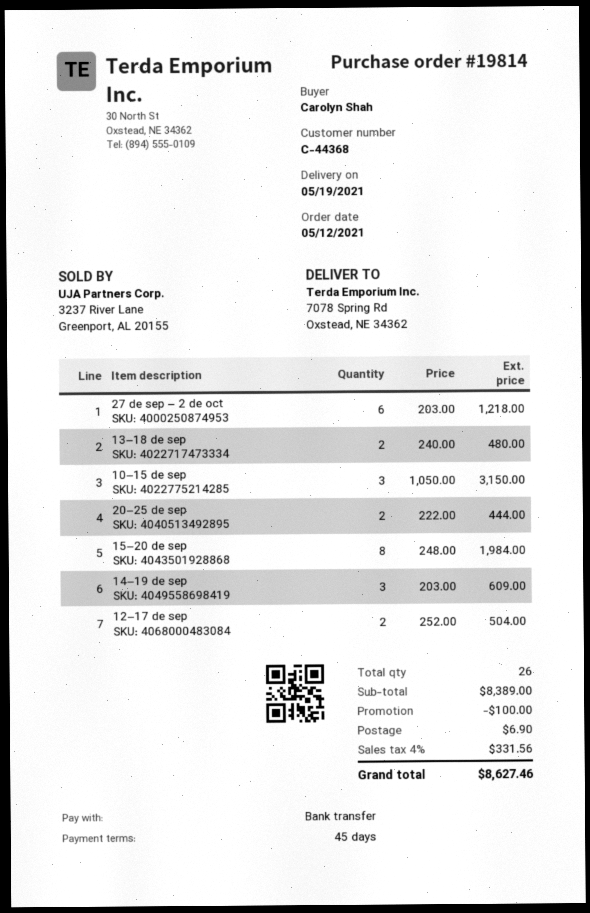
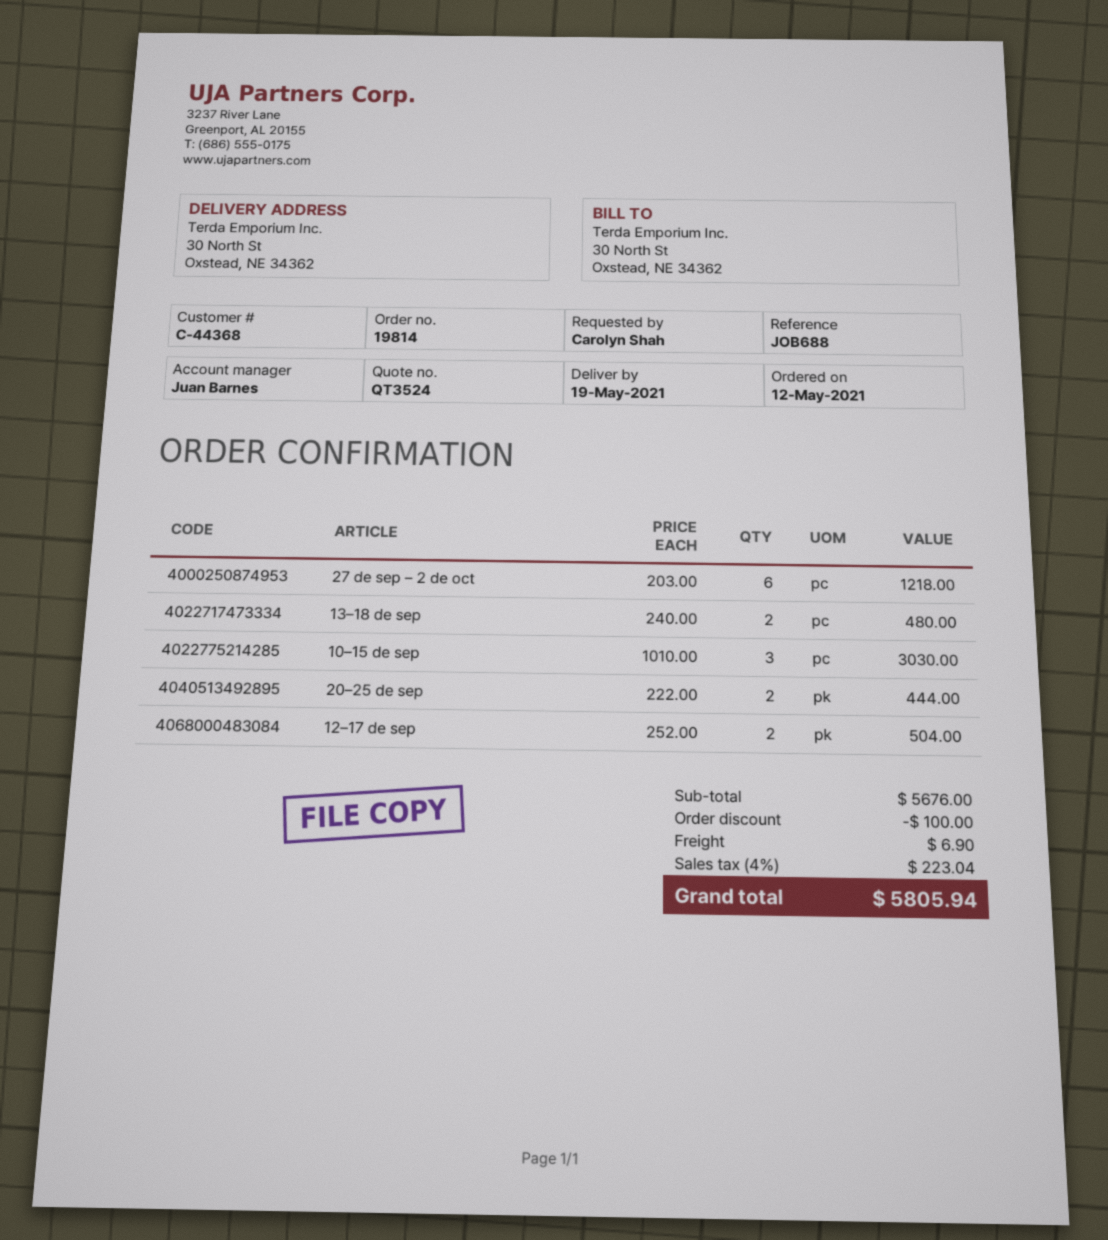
ship to: 7078 Spring Rd, Oxstead, NE 34362 -> 30 North St, Oxstead, NE 34362
10–15 de sep: 3 x 1050.00 = 3150.00 -> 3 x 1010.00 = 3030.00
15–20 de sep: 8 x 248.00 = 1984.00 -> none
14–19 de sep: 3 x 203.00 = 609.00 -> none
subtotal: 8389.00 -> 5676.00
tax: 4% = 331.56 -> 4% = 223.04
total: 8627.46 -> 5805.94

